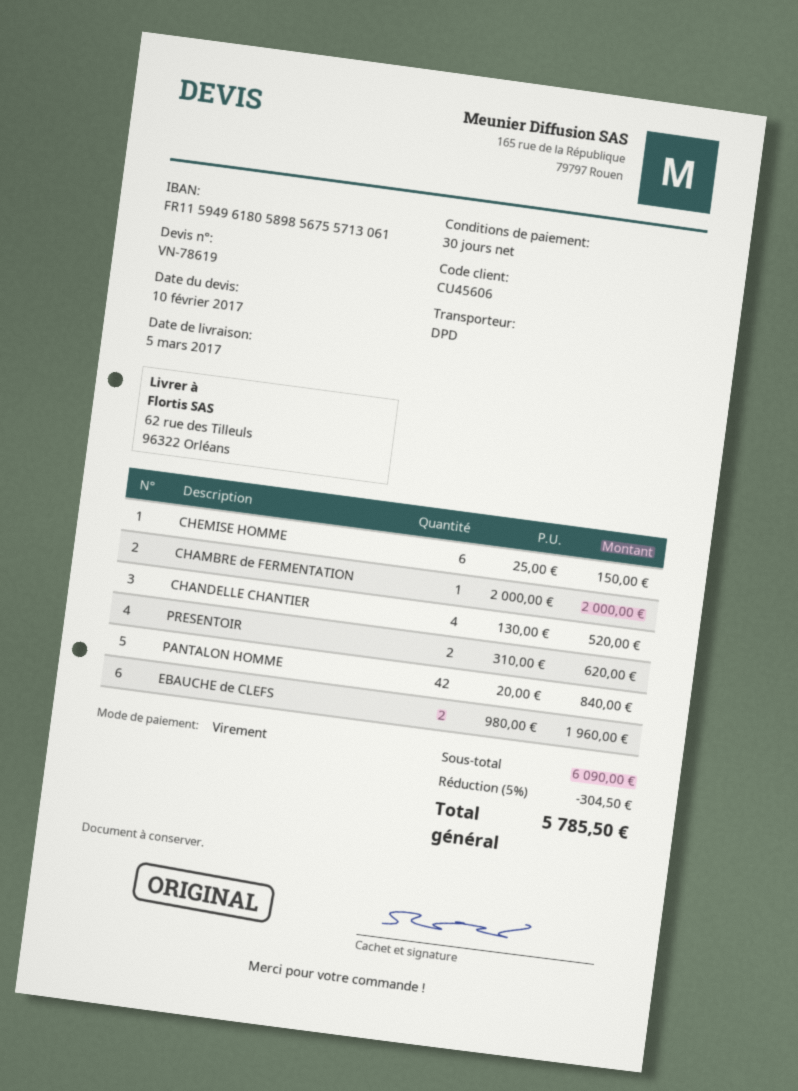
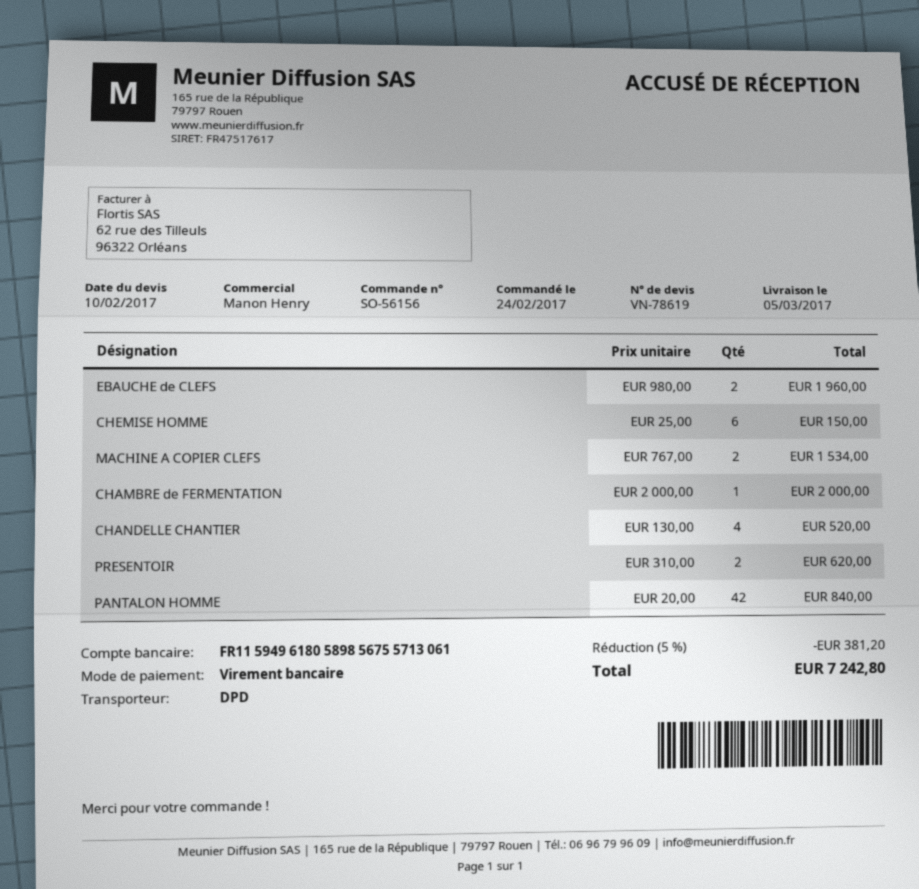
MACHINE A COPIER CLEFS: none -> 2 x 767.00 = 1534.00
discount: 5% = 304.50 -> 5% = 381.20
total: 5785.50 -> 7242.80

